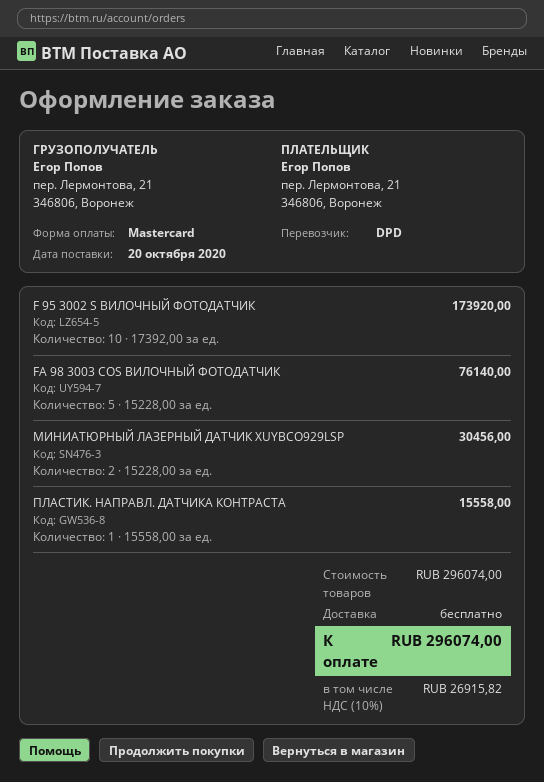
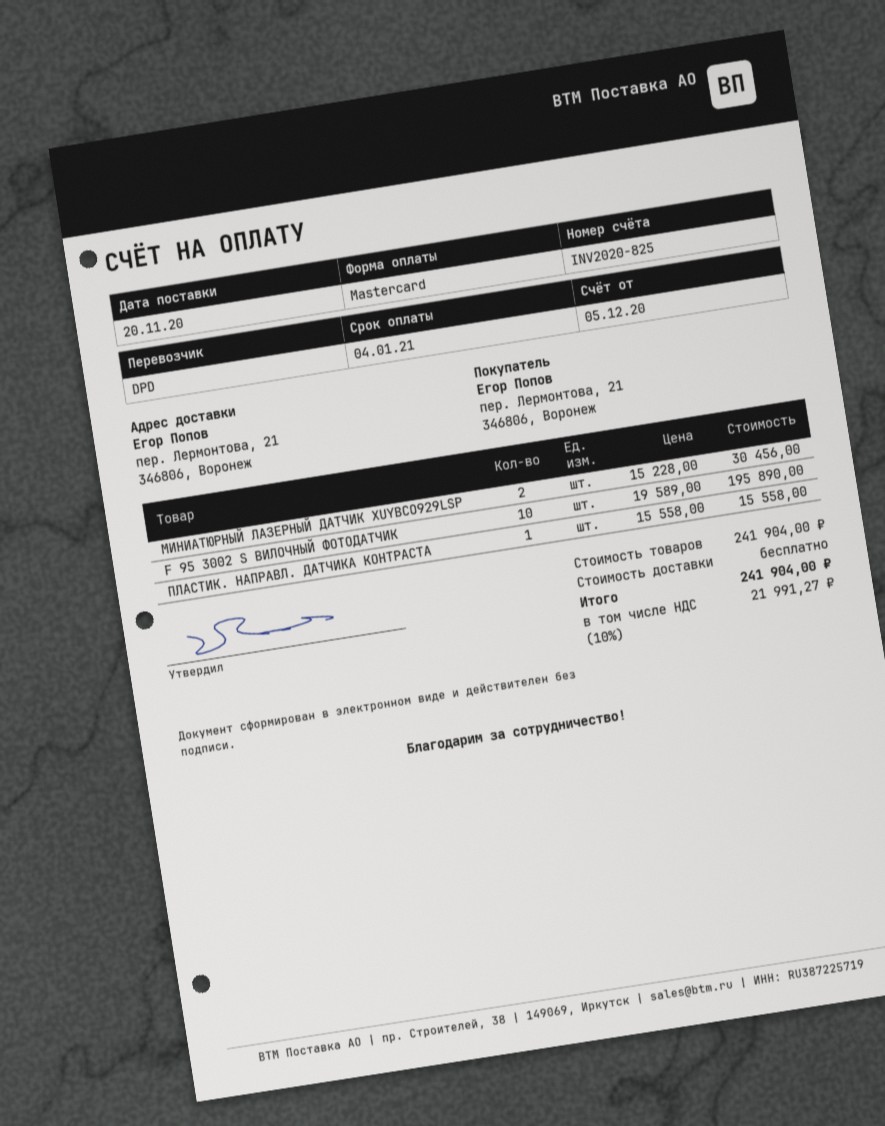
delivery date: 2020-10-20 -> 2020-11-20
F 95 3002 S ВИЛОЧНЫЙ ФОТОДАТЧИК: 10 x 17392.00 = 173920.00 -> 10 x 19589.00 = 195890.00
FA 98 3003 COS ВИЛОЧНЫЙ ФОТОДАТЧИК: 5 x 15228.00 = 76140.00 -> none
subtotal: 296074.00 -> 241904.00
tax: 10% = 26915.82 -> 10% = 21991.27
total: 296074.00 -> 241904.00

